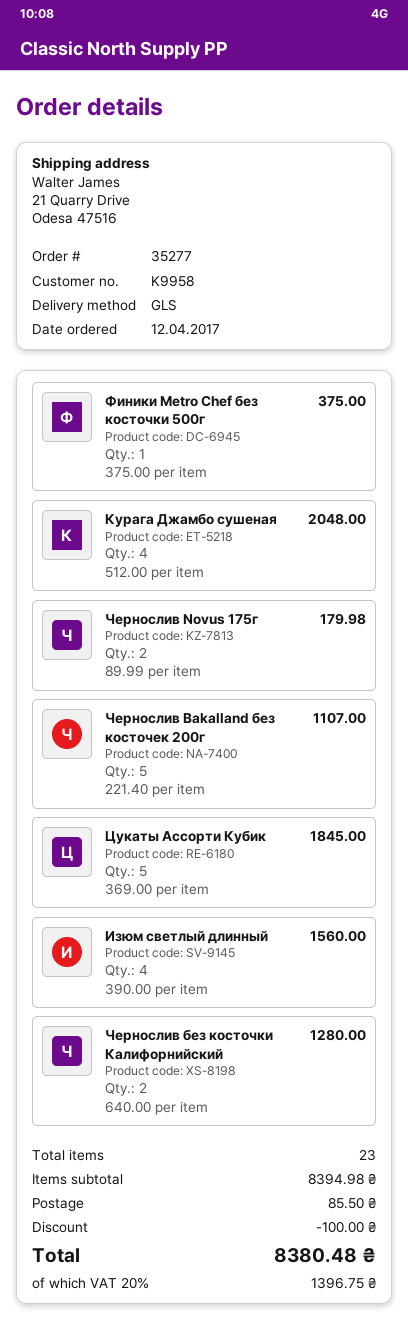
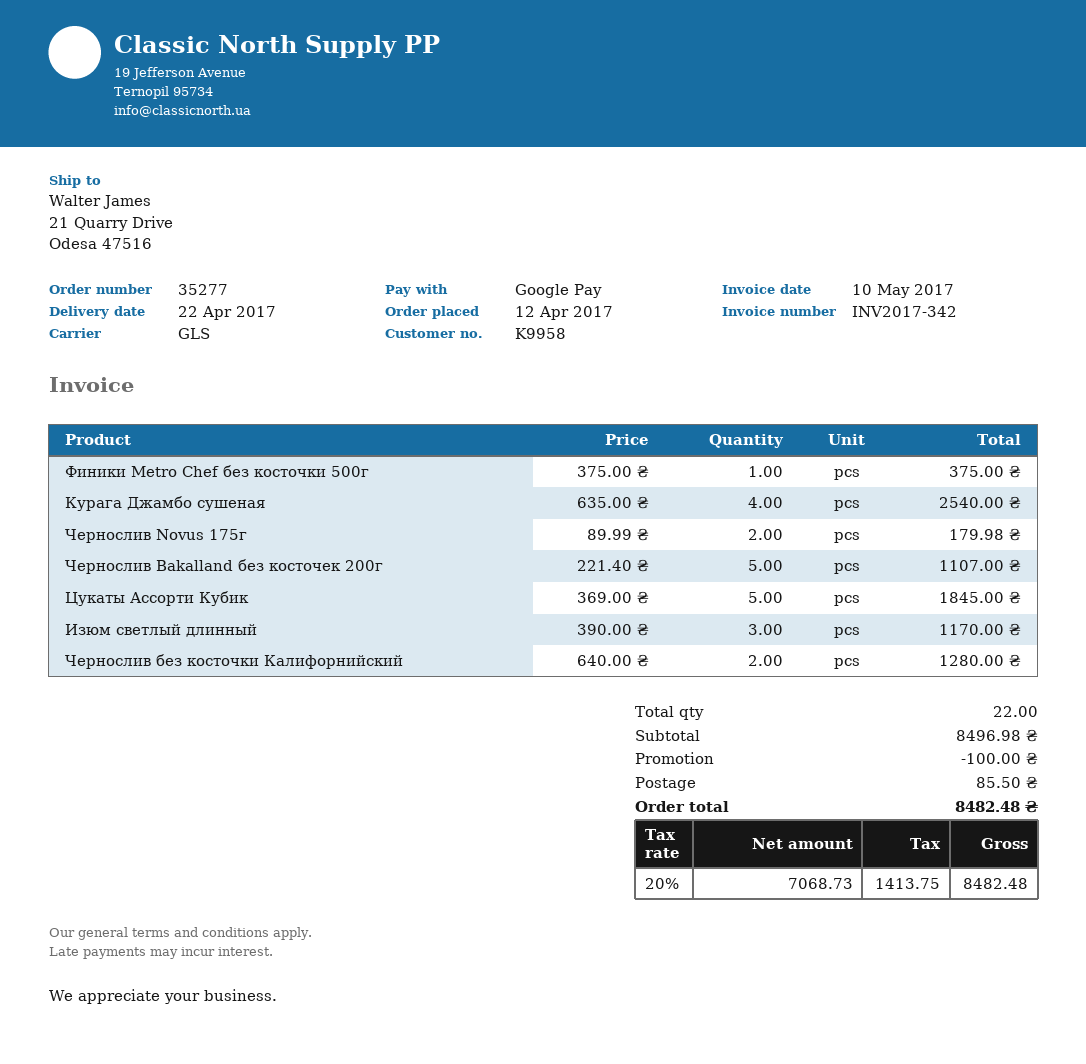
Курага Джамбо сушеная: 4 x 512.00 = 2048.00 -> 4 x 635.00 = 2540.00
Изюм светлый длинный: 4 x 390.00 = 1560.00 -> 3 x 390.00 = 1170.00
total quantity: 23 -> 22
subtotal: 8394.98 -> 8496.98
tax: 20% = 1396.75 -> 20% = 1413.75
total: 8380.48 -> 8482.48

